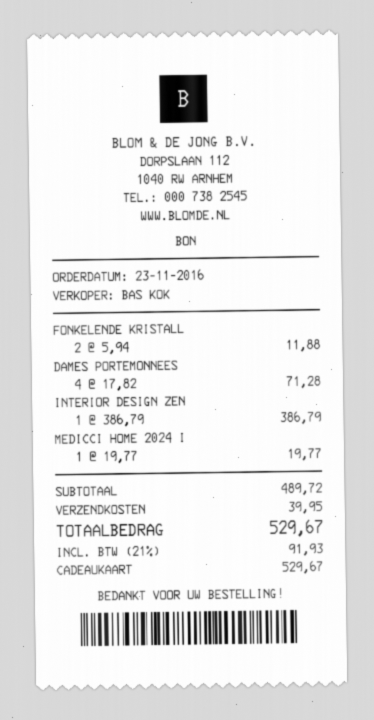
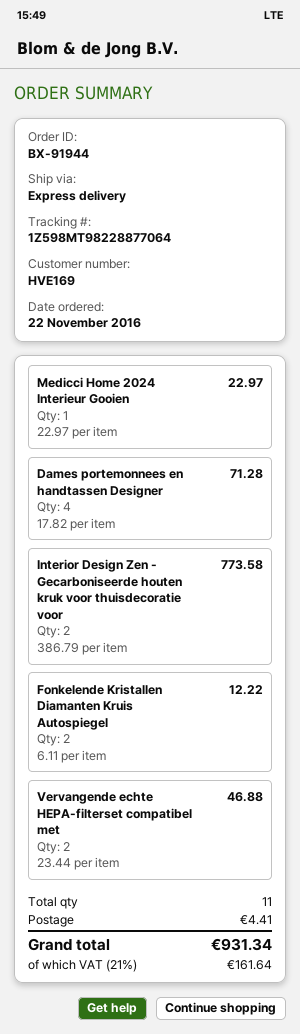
order date: 2016-11-23 -> 2016-11-22
FONKELENDE KRISTALL: 2 x 5.94 = 11.88 -> 2 x 6.11 = 12.22
INTERIOR DESIGN ZEN: 1 x 386.79 = 386.79 -> 2 x 386.79 = 773.58
MEDICCI HOME 2024 I: 1 x 19.77 = 19.77 -> 1 x 22.97 = 22.97
Vervangende echte HEPA-filterset compatibel met: none -> 2 x 23.44 = 46.88
shipping: 39.95 -> 4.41
tax: 21% = 91.93 -> 21% = 161.64
total: 529.67 -> 931.34

